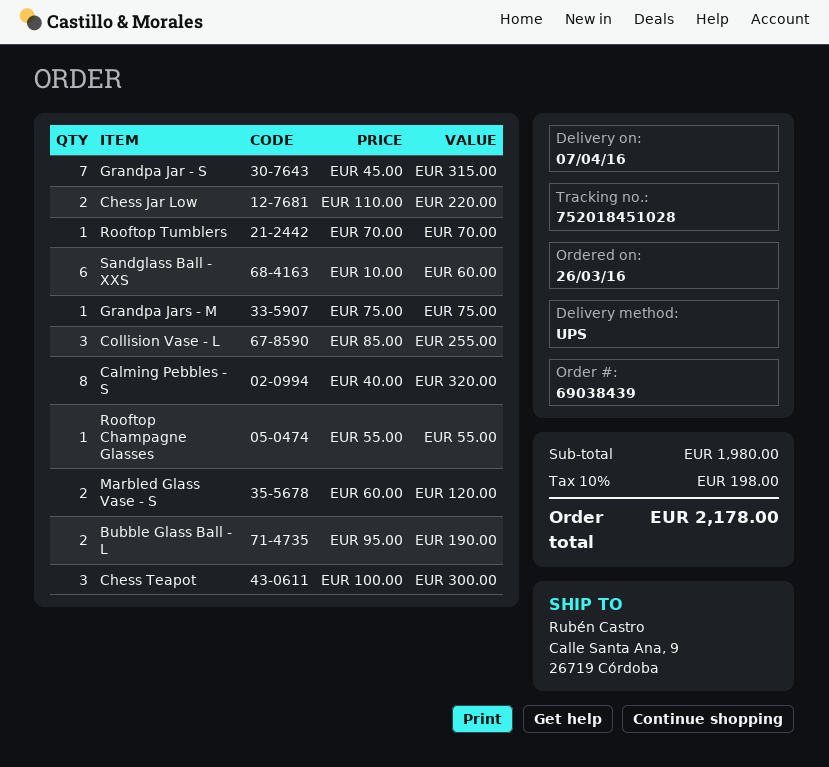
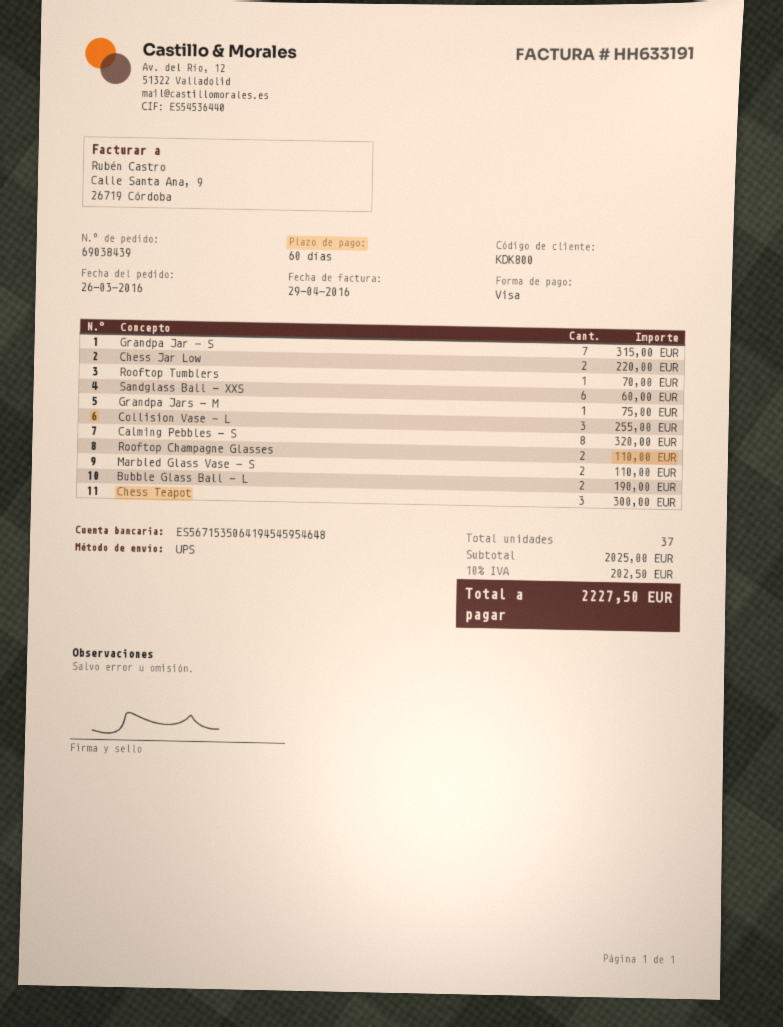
Rooftop Champagne Glasses: 1 for 55.00 -> 2 for 110.00
Marbled Glass Vase - S: 2 for 120.00 -> 2 for 110.00
subtotal: 1980.00 -> 2025.00
tax: 10% = 198.00 -> 10% = 202.50
total: 2178.00 -> 2227.50

